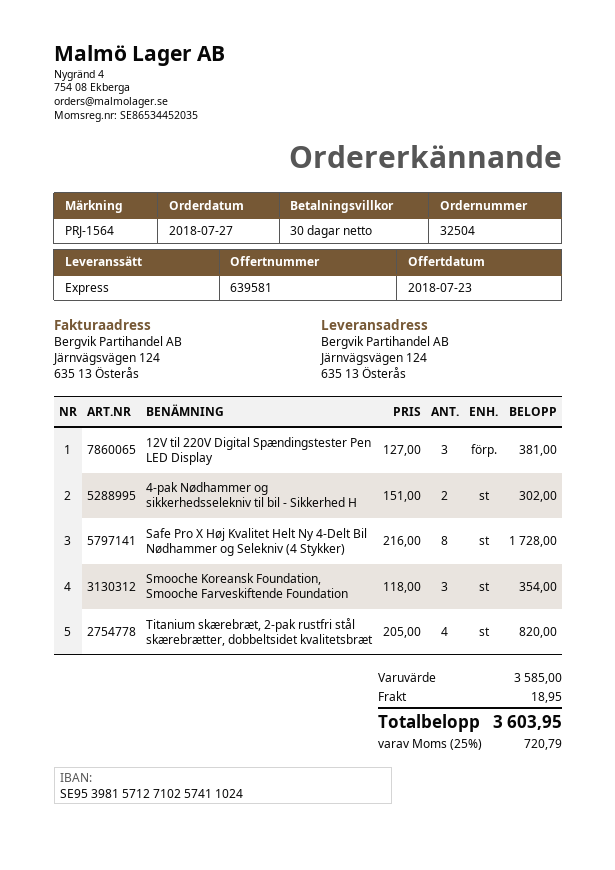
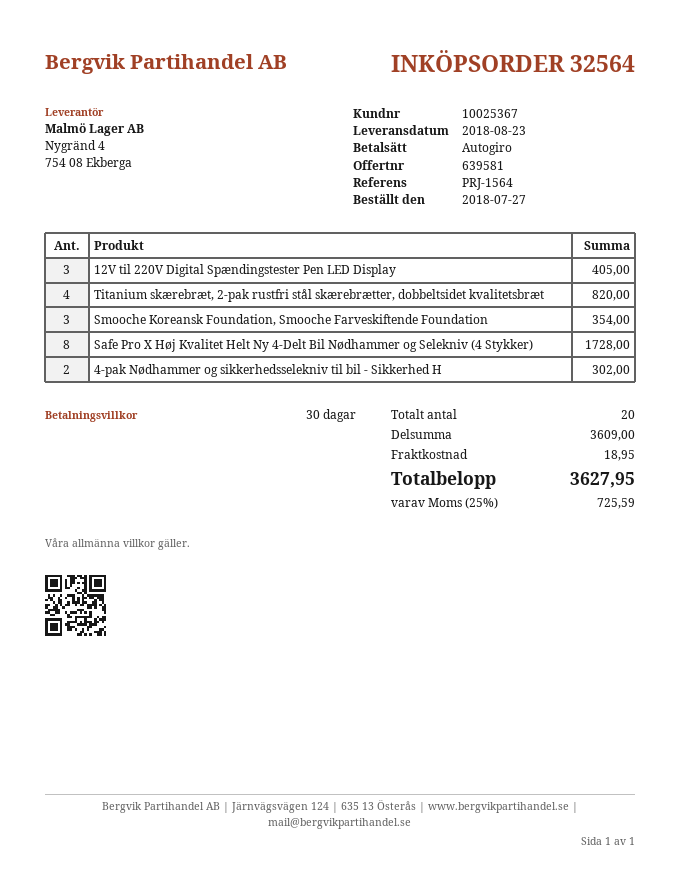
order number: 32504 -> 32564
12V til 220V Digital Spændingstester Pen LED Display: 3 for 381.00 -> 3 for 405.00
subtotal: 3585.00 -> 3609.00
tax: 25% = 720.79 -> 25% = 725.59
total: 3603.95 -> 3627.95

